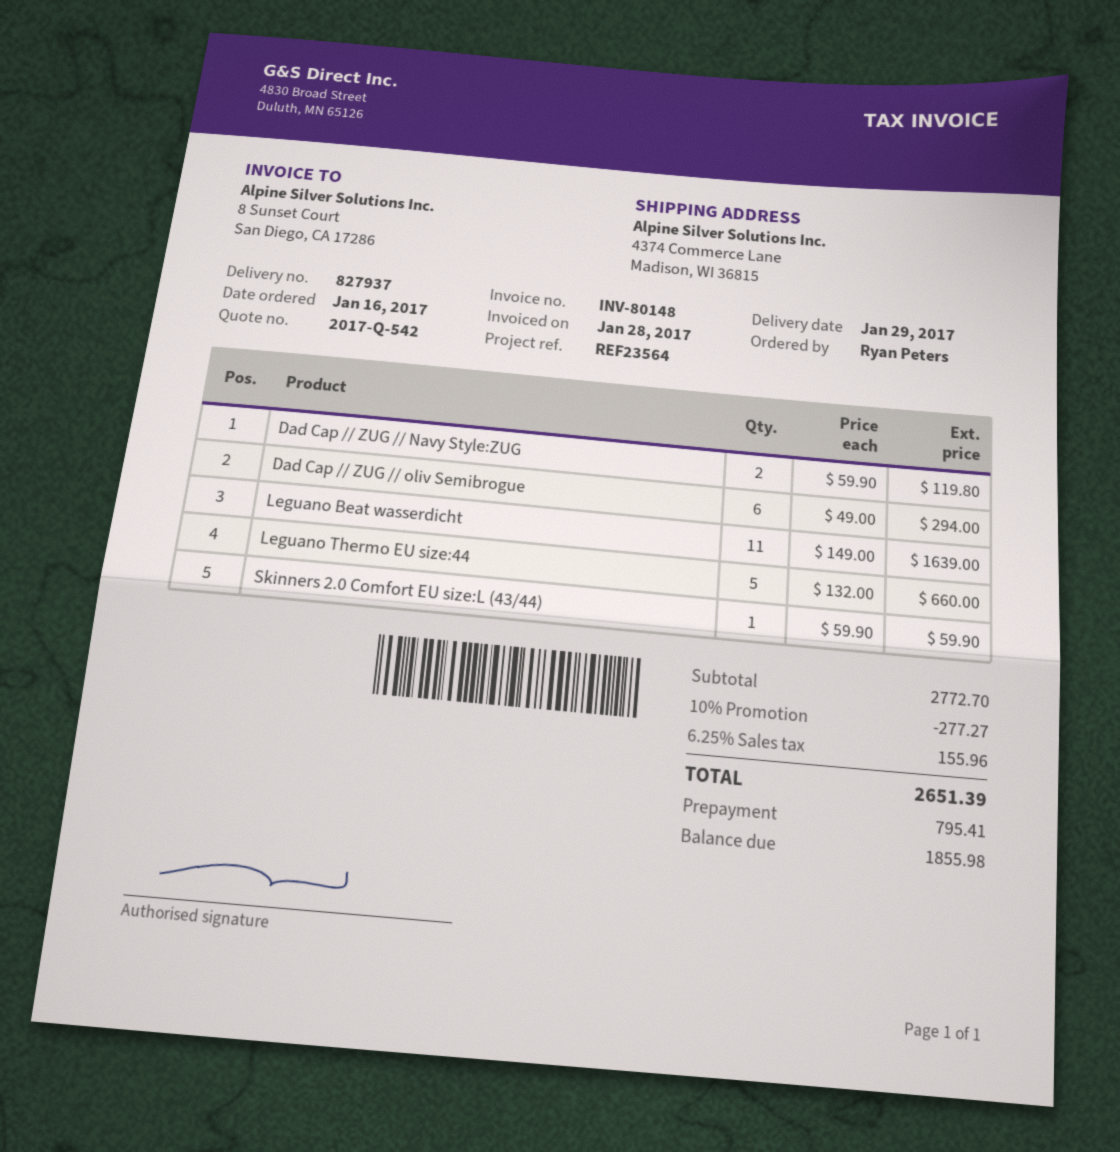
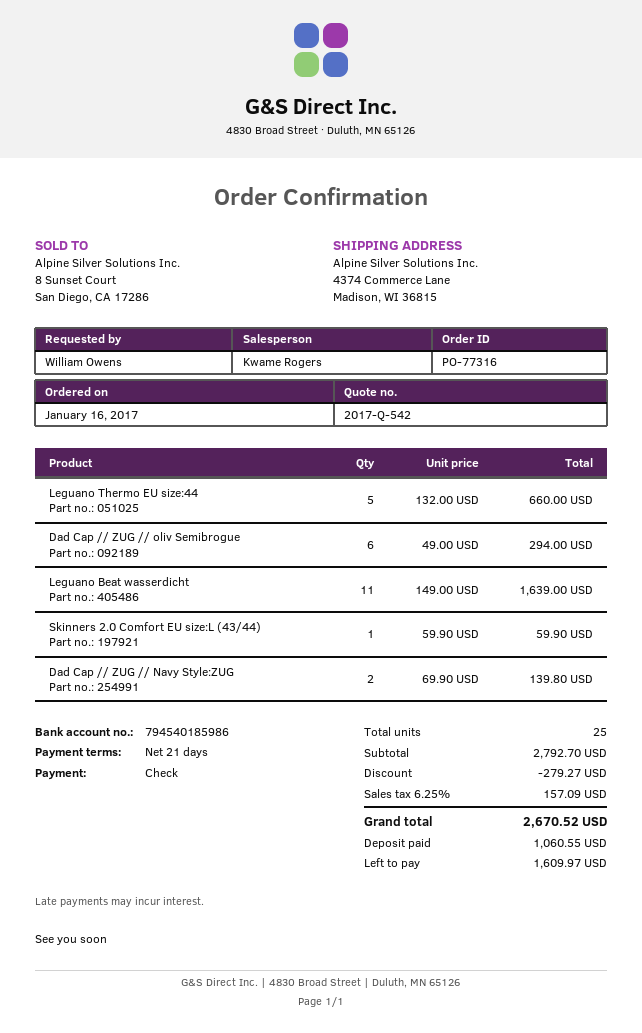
ordered by: Ryan Peters -> William Owens
Dad Cap // ZUG // Navy Style:ZUG: 2 x 59.90 = 119.80 -> 2 x 69.90 = 139.80
subtotal: 2772.70 -> 2792.70
discount: 277.27 -> 279.27
tax: 6.25% = 155.96 -> 6.25% = 157.09
total: 2651.39 -> 2670.52
deposit: 795.41 -> 1060.55
balance: 1855.98 -> 1609.97

